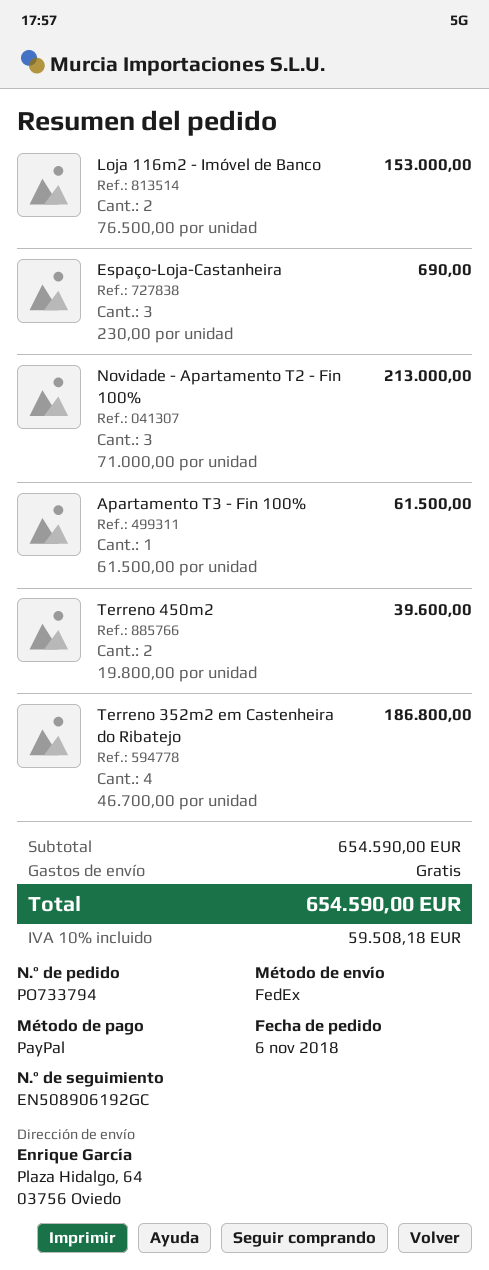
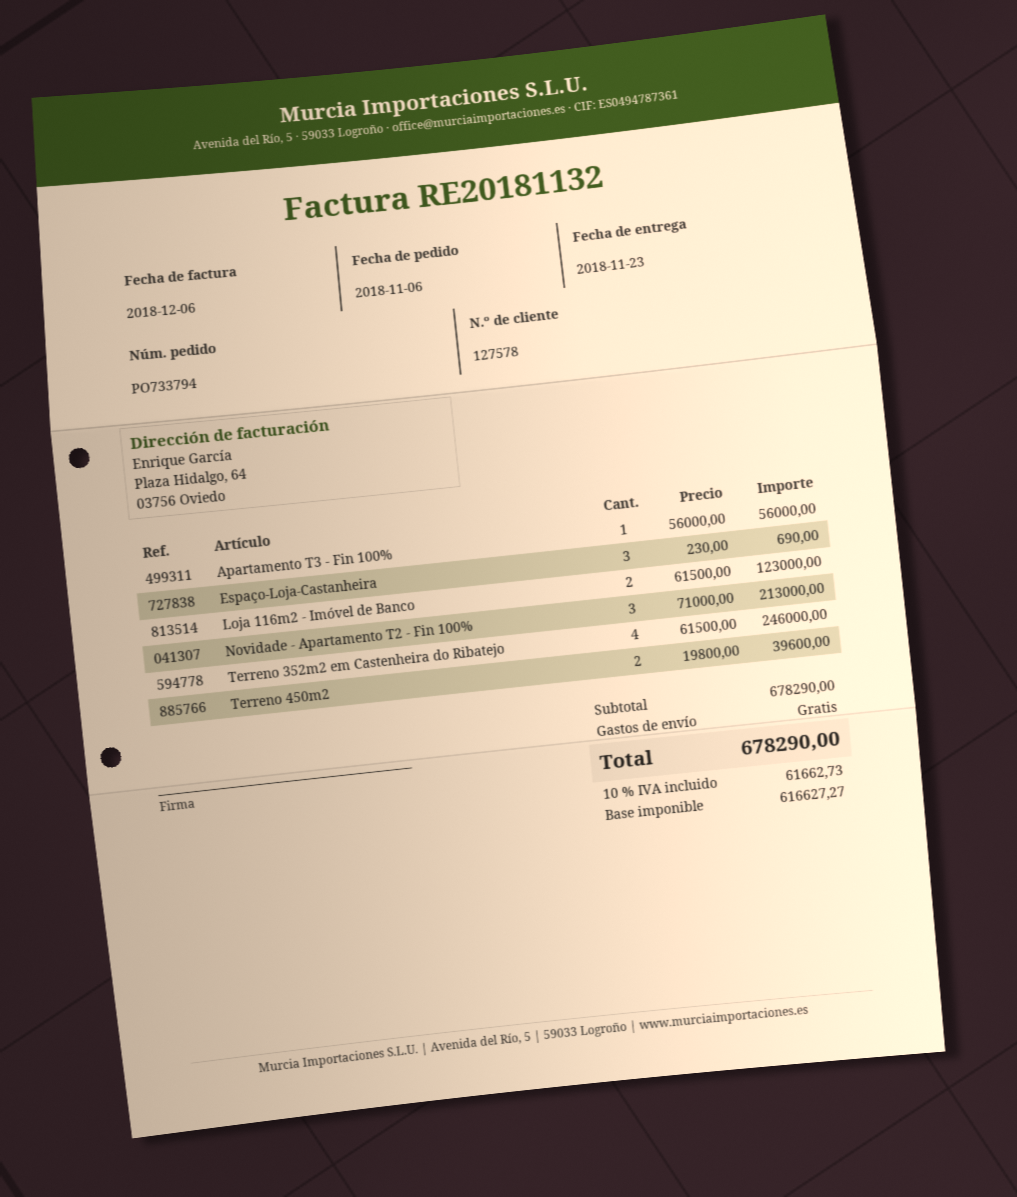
Loja 116m2 - Imóvel de Banco: 2 x 76500.00 = 153000.00 -> 2 x 61500.00 = 123000.00
Apartamento T3 - Fin 100%: 1 x 61500.00 = 61500.00 -> 1 x 56000.00 = 56000.00
Terreno 352m2 em Castenheira do Ribatejo: 4 x 46700.00 = 186800.00 -> 4 x 61500.00 = 246000.00
subtotal: 654590.00 -> 678290.00
tax: 10% = 59508.18 -> 10% = 61662.73
total: 654590.00 -> 678290.00

